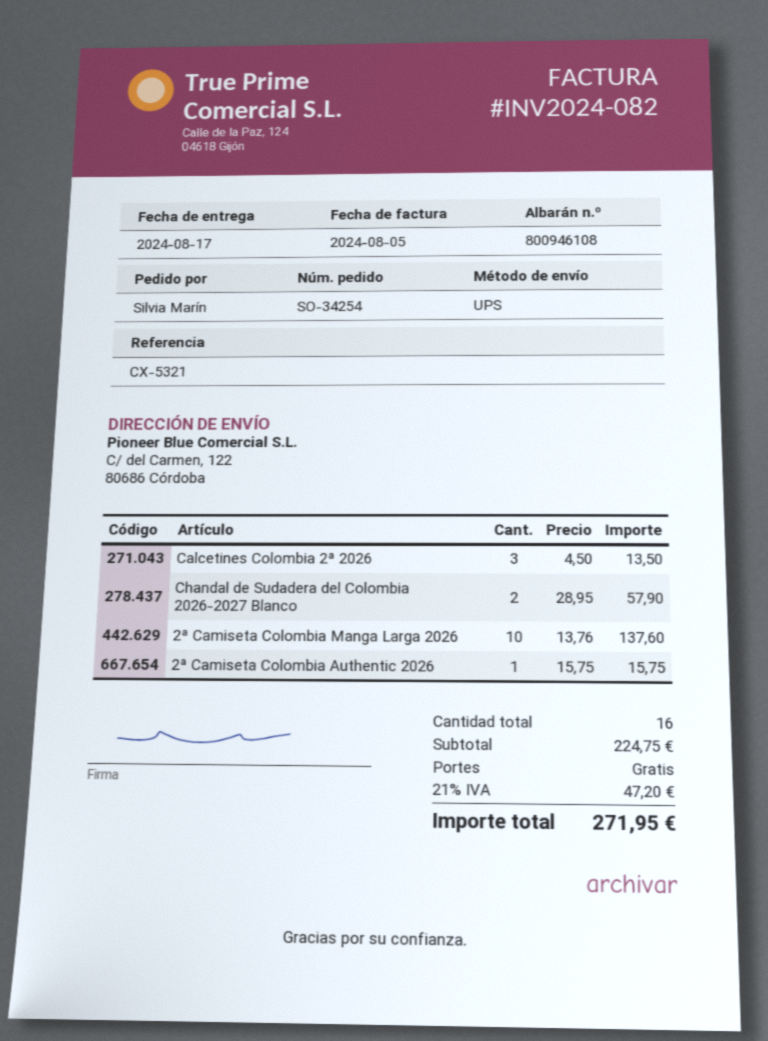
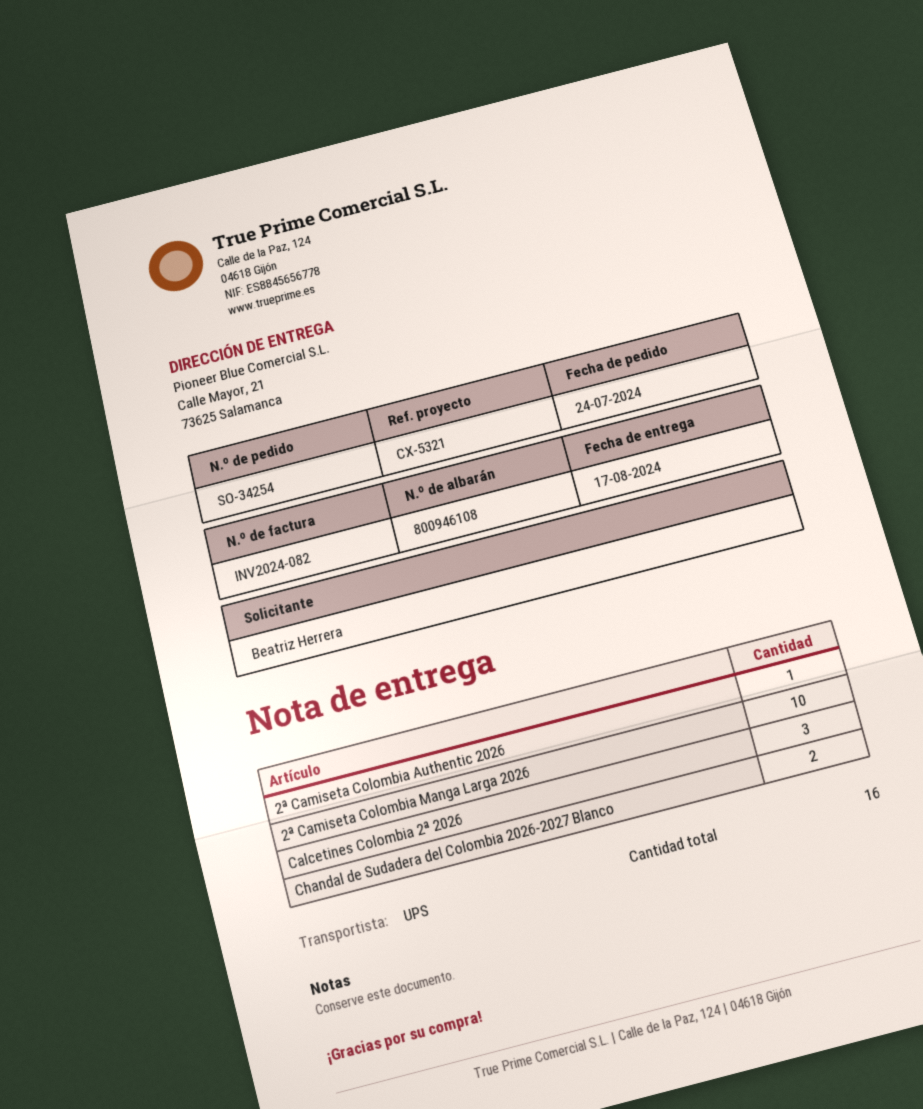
ordered by: Silvia Marín -> Beatriz Herrera
ship to: C/ del Carmen, 122, 80686 Córdoba -> Calle Mayor, 21, 73625 Salamanca

